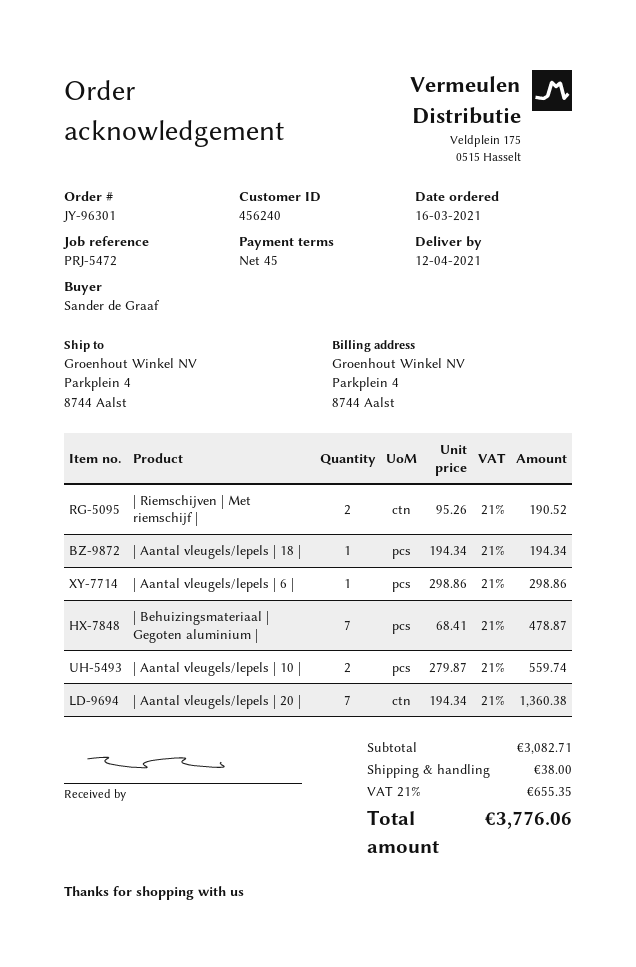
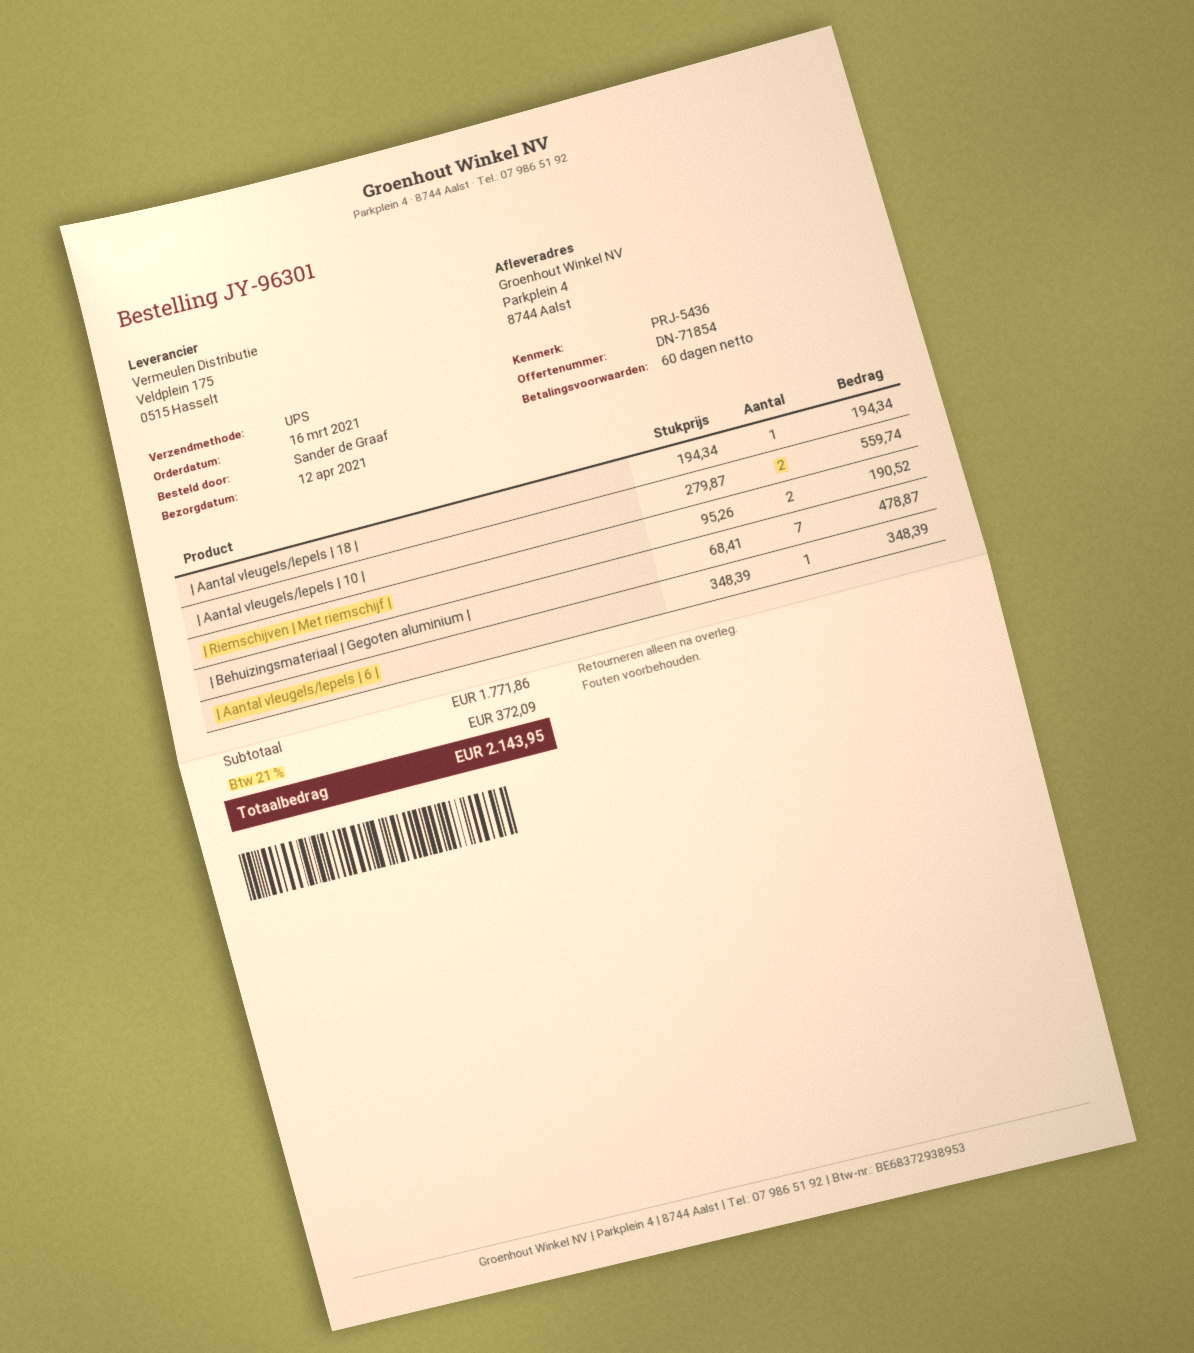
payment terms: 45 days -> 60 days
reference: PRJ-5472 -> PRJ-5436
| Aantal vleugels/lepels | 6 |: 1 x 298.86 = 298.86 -> 1 x 348.39 = 348.39
| Aantal vleugels/lepels | 20 |: 7 x 194.34 = 1360.38 -> none
subtotal: 3082.71 -> 1771.86
shipping: 38.00 -> none
tax: 21% = 655.35 -> 21% = 372.09
total: 3776.06 -> 2143.95

